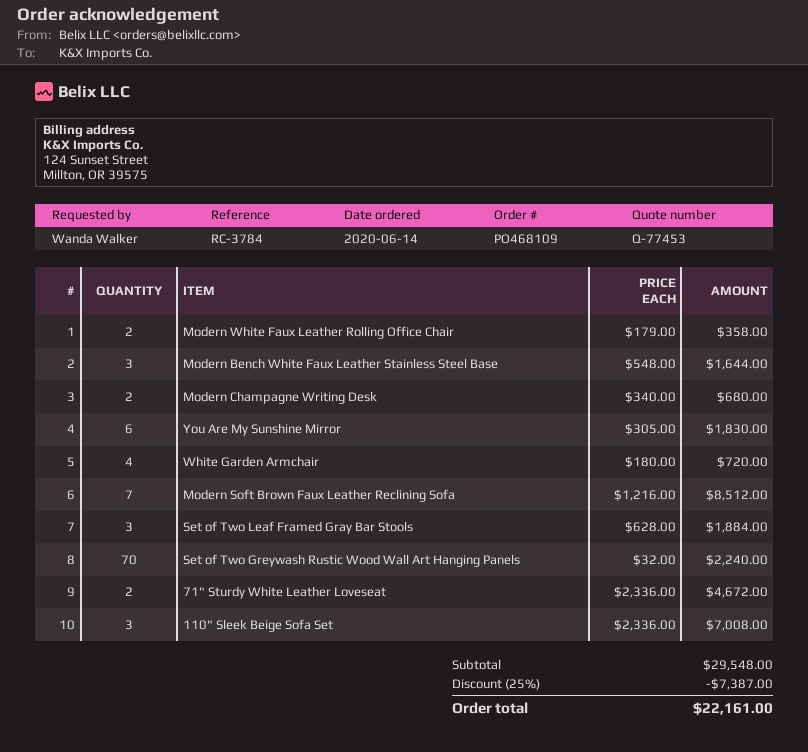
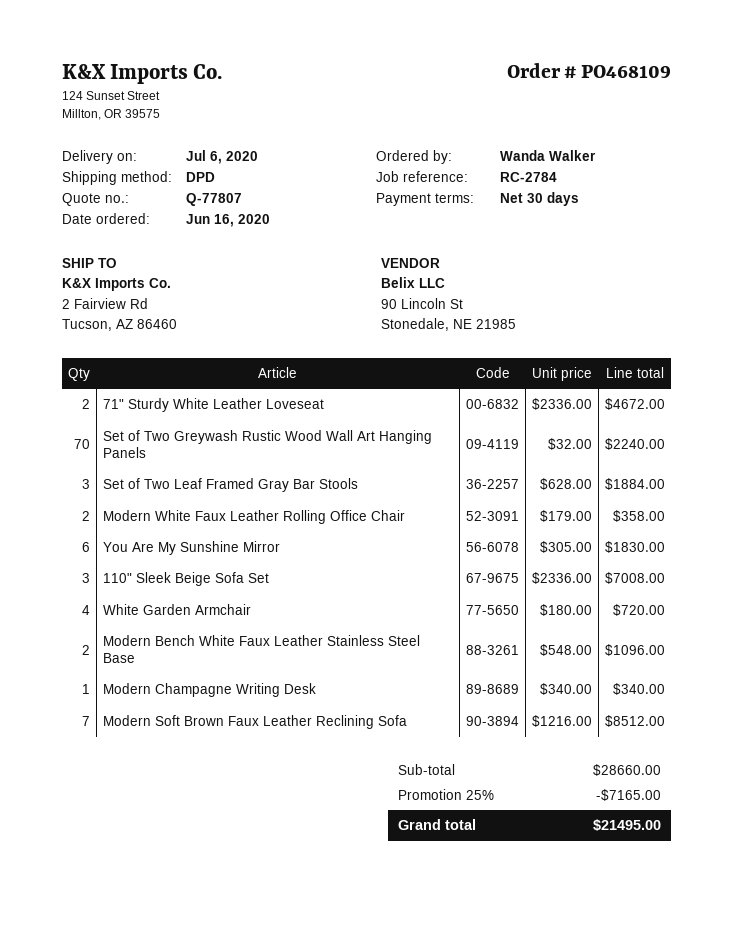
quote number: Q-77453 -> Q-77807
order date: 2020-06-14 -> 2020-06-16
reference: RC-3784 -> RC-2784
Modern Bench White Faux Leather Stainless Steel Base: 3 x 548.00 = 1644.00 -> 2 x 548.00 = 1096.00
Modern Champagne Writing Desk: 2 x 340.00 = 680.00 -> 1 x 340.00 = 340.00
subtotal: 29548.00 -> 28660.00
discount: 25% = 7387.00 -> 25% = 7165.00
total: 22161.00 -> 21495.00

